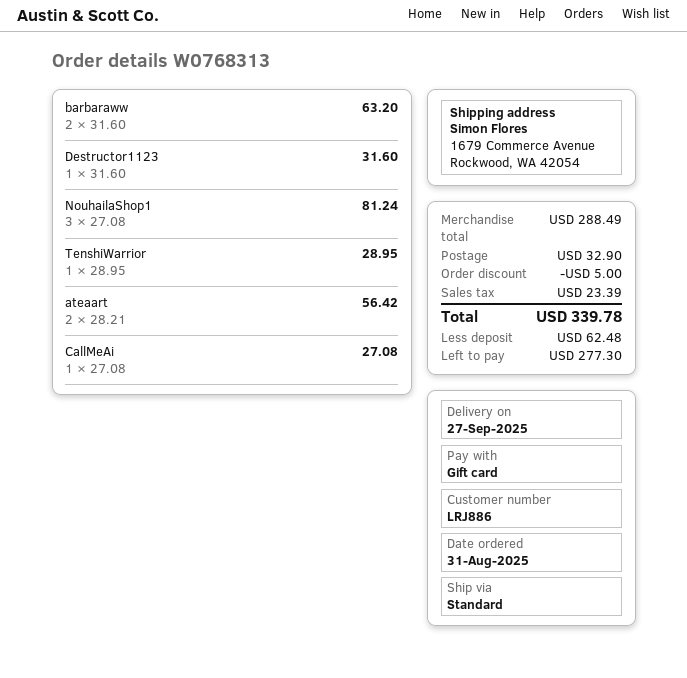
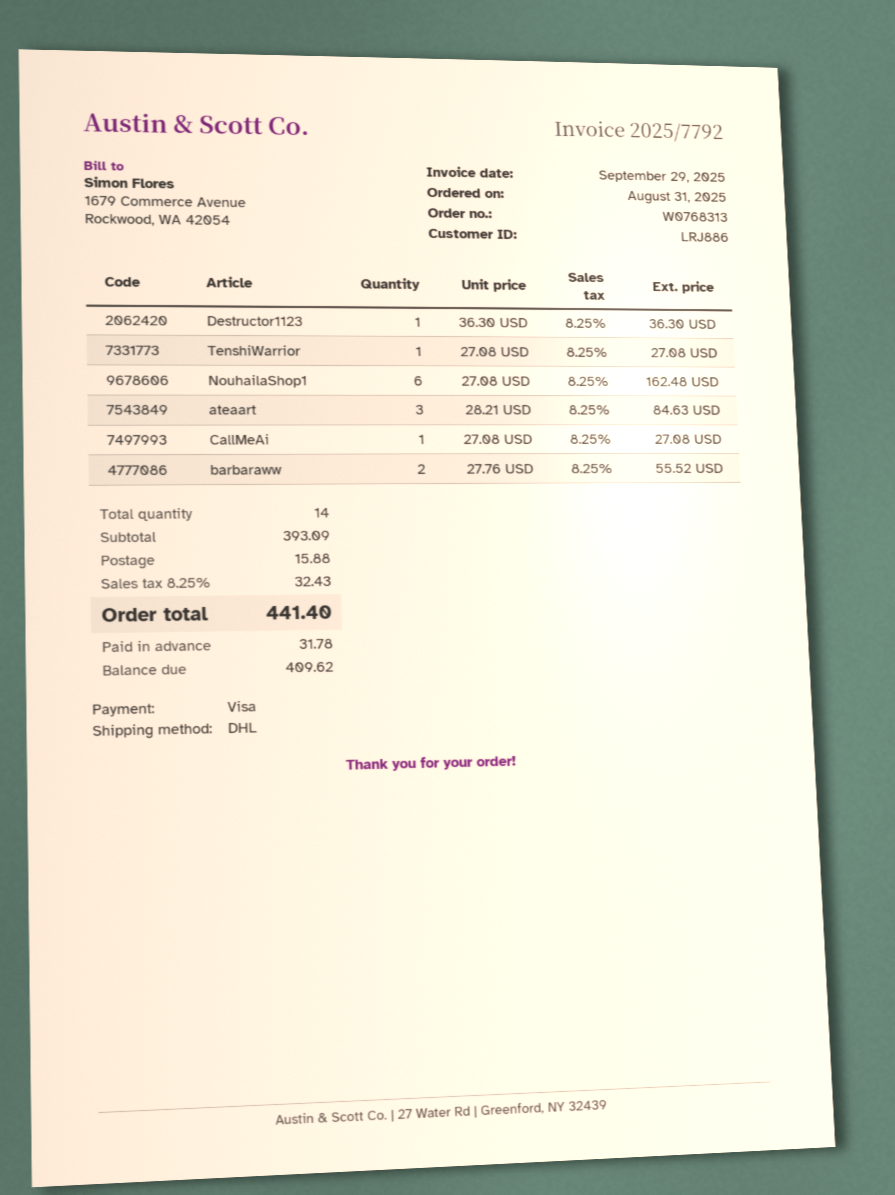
payment method: gift card -> Visa
shipping method: standard -> DHL
barbaraww: 2 x 31.60 = 63.20 -> 2 x 27.76 = 55.52
Destructor1123: 1 x 31.60 = 31.60 -> 1 x 36.30 = 36.30
NouhailaShop1: 3 x 27.08 = 81.24 -> 6 x 27.08 = 162.48
TenshiWarrior: 1 x 28.95 = 28.95 -> 1 x 27.08 = 27.08
ateaart: 2 x 28.21 = 56.42 -> 3 x 28.21 = 84.63
subtotal: 288.49 -> 393.09
discount: 5.00 -> none
shipping: 32.90 -> 15.88
tax: 23.39 -> 32.43
total: 339.78 -> 441.40
deposit: 62.48 -> 31.78
balance: 277.30 -> 409.62

